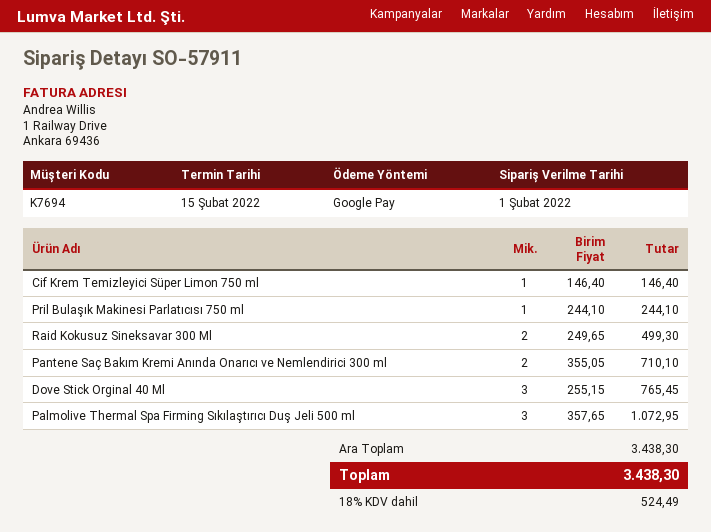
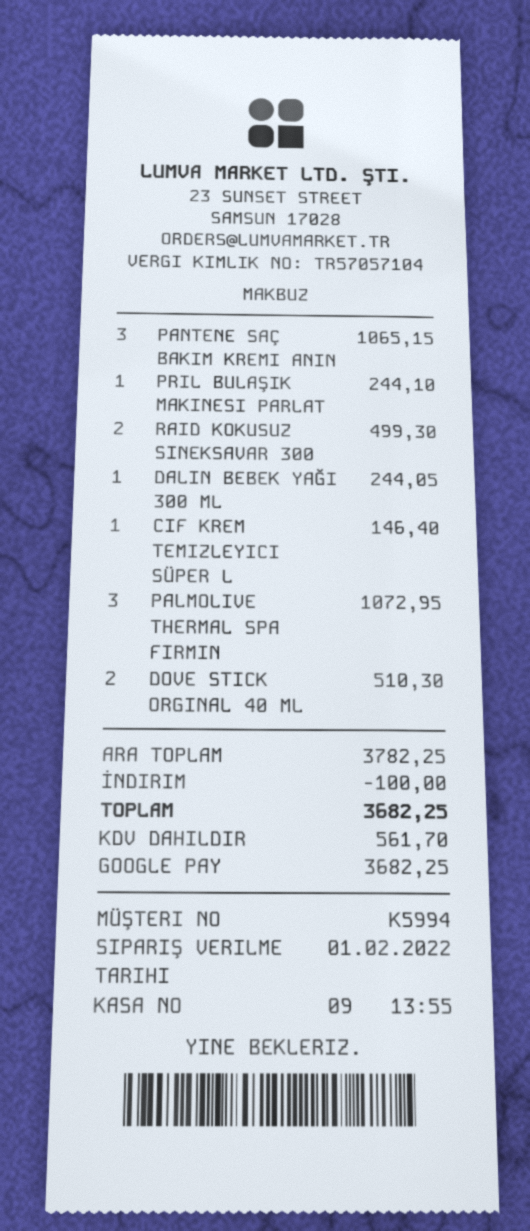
customer number: K7694 -> K5994
Pantene Saç Bakım Kremi Anında Onarıcı ve Nemlendirici 300 ml: 2 for 710.10 -> 3 for 1065.15
Dove Stick Orginal 40 Ml: 3 for 765.45 -> 2 for 510.30
DALIN BEBEK YAĞI 300 ML: none -> 1 for 244.05
subtotal: 3438.30 -> 3782.25
discount: none -> 100.00
tax: 524.49 -> 561.70
total: 3438.30 -> 3682.25

